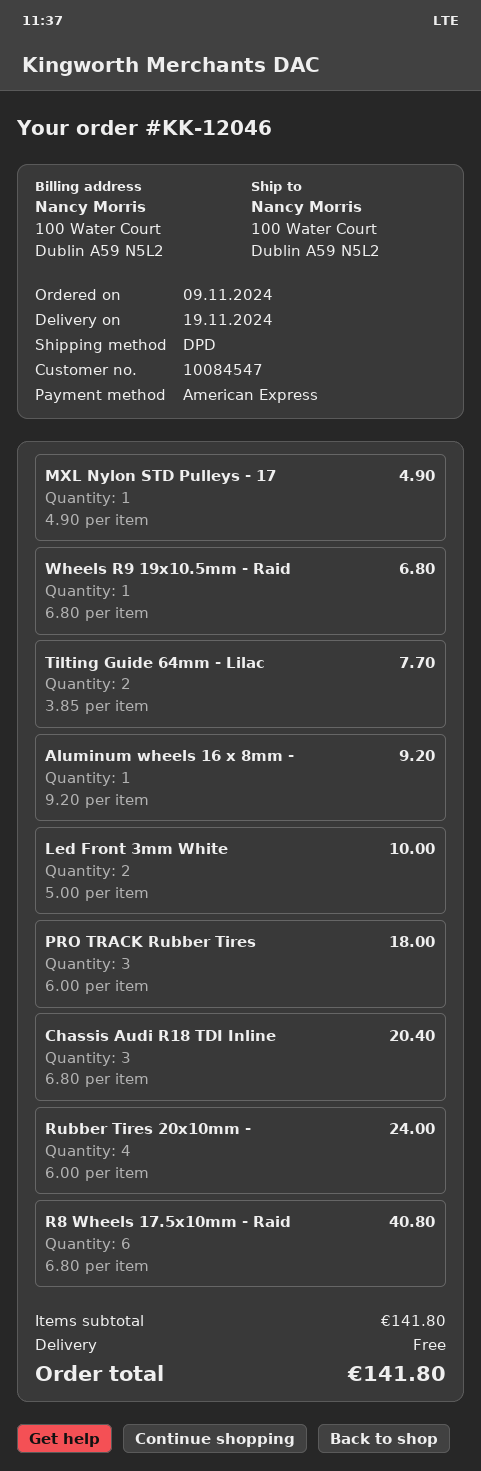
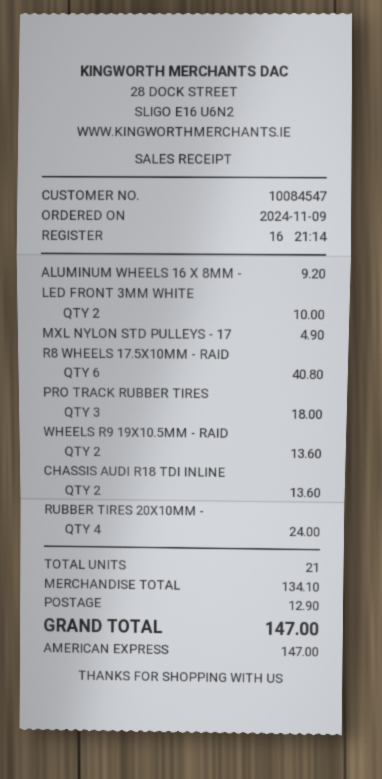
Wheels R9 19x10.5mm - Raid: 1 for 6.80 -> 2 for 13.60
Tilting Guide 64mm - Lilac: 2 for 7.70 -> none
Chassis Audi R18 TDI Inline: 3 for 20.40 -> 2 for 13.60
subtotal: 141.80 -> 134.10
shipping: 0.00 -> 12.90
total: 141.80 -> 147.00

